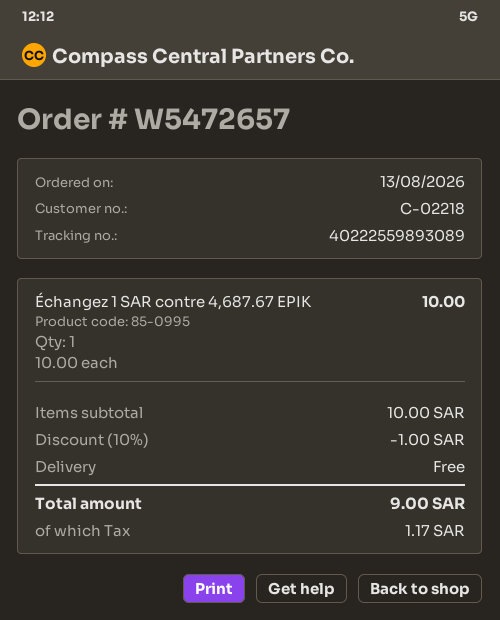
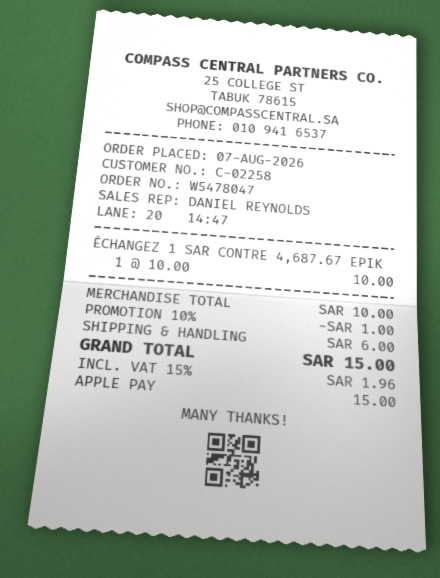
order number: W5472657 -> W5478047
order date: 2026-08-13 -> 2026-08-07
customer number: C-02218 -> C-02258
shipping: 0.00 -> 6.00
tax: 1.17 -> 1.96
total: 9.00 -> 15.00

